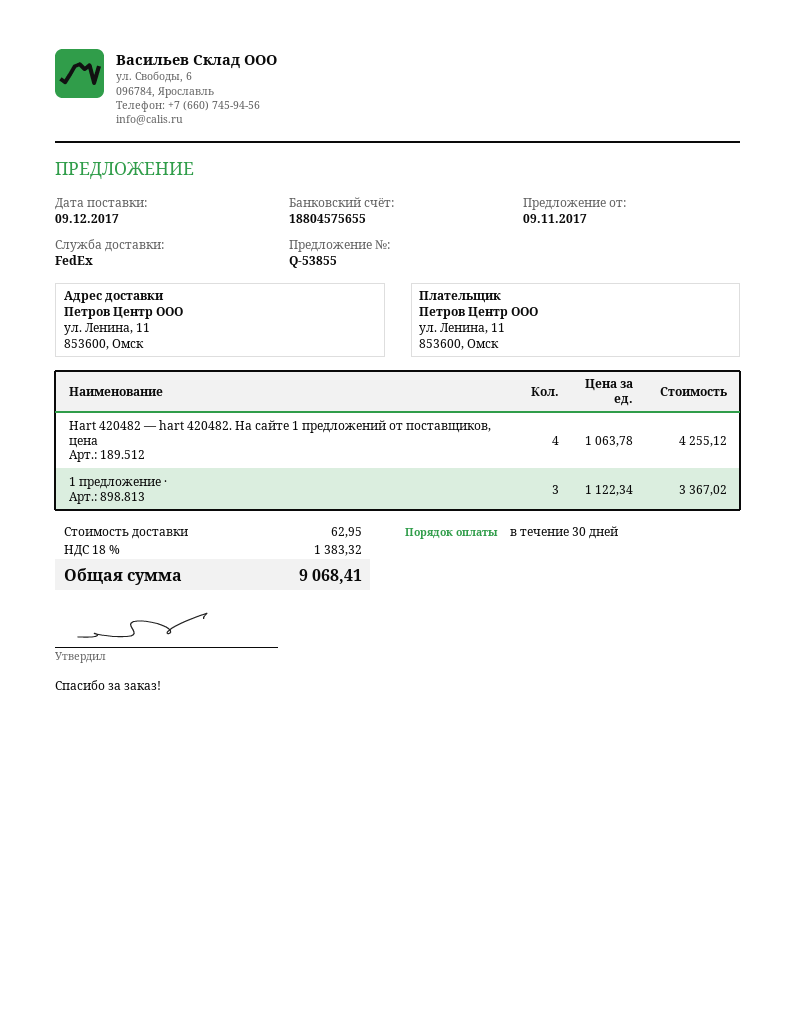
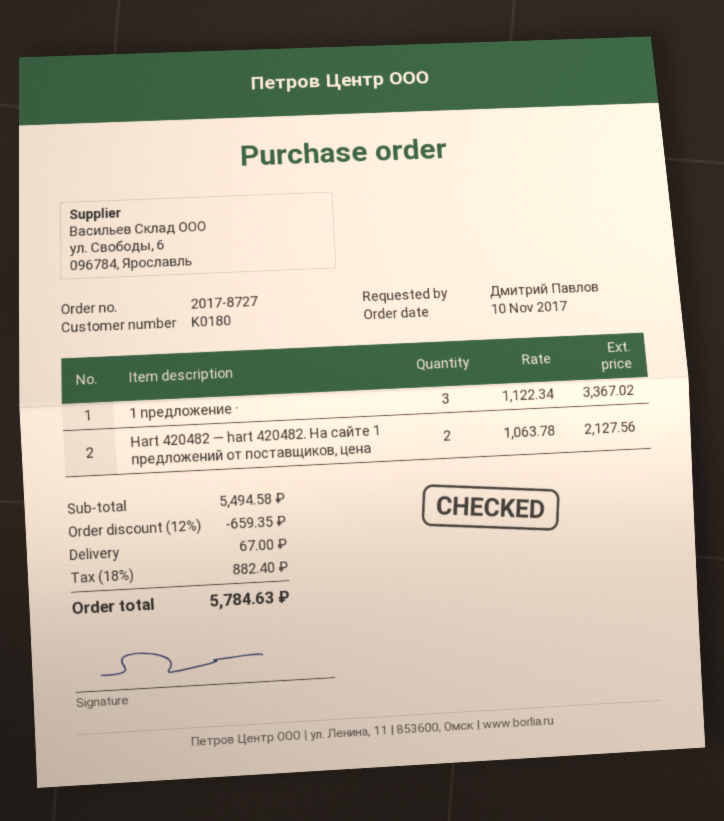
Hart 420482 — hart 420482. На сайте 1 предложений от поставщиков, цена: 4 x 1063.78 = 4255.12 -> 2 x 1063.78 = 2127.56
discount: none -> 12% = 659.35
shipping: 62.95 -> 67.00
tax: 18% = 1383.32 -> 18% = 882.40
total: 9068.41 -> 5784.63

